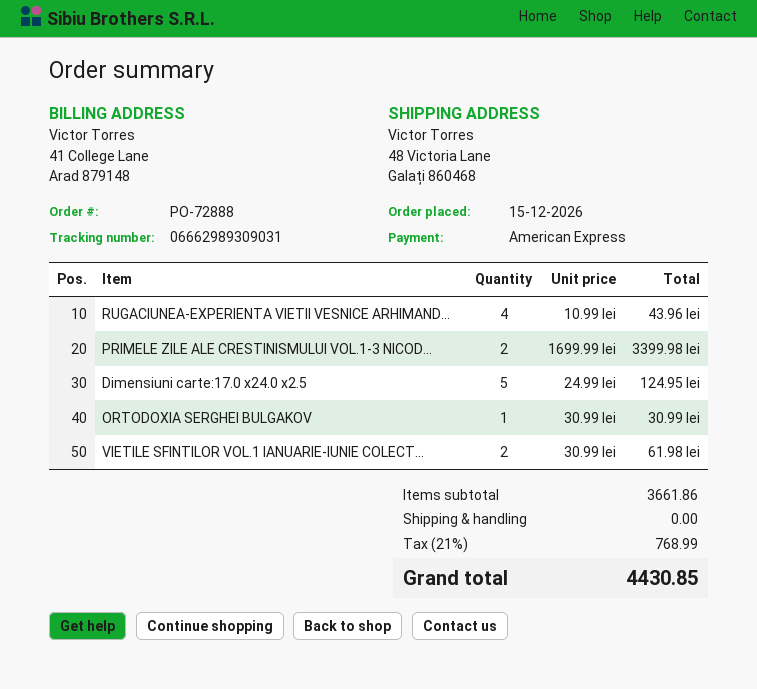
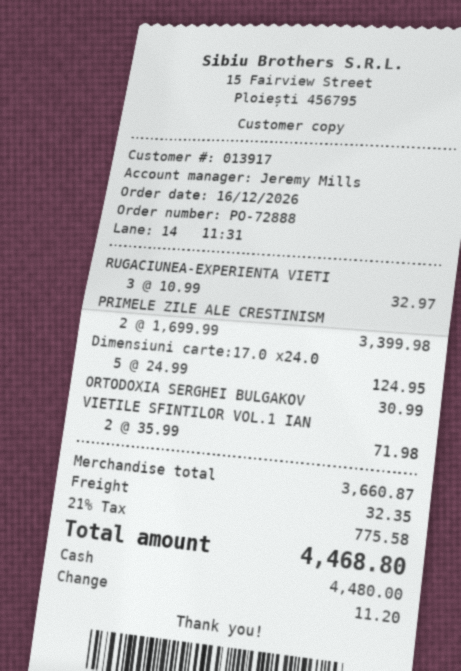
order date: 2026-12-15 -> 2026-12-16
payment method: American Express -> cash
RUGACIUNEA-EXPERIENTA VIETII VESNICE ARHIMAND...: 4 x 10.99 = 43.96 -> 3 x 10.99 = 32.97
VIETILE SFINTILOR VOL.1 IANUARIE-IUNIE COLECT...: 2 x 30.99 = 61.98 -> 2 x 35.99 = 71.98
subtotal: 3661.86 -> 3660.87
shipping: 0.00 -> 32.35
tax: 21% = 768.99 -> 21% = 775.58
total: 4430.85 -> 4468.80

